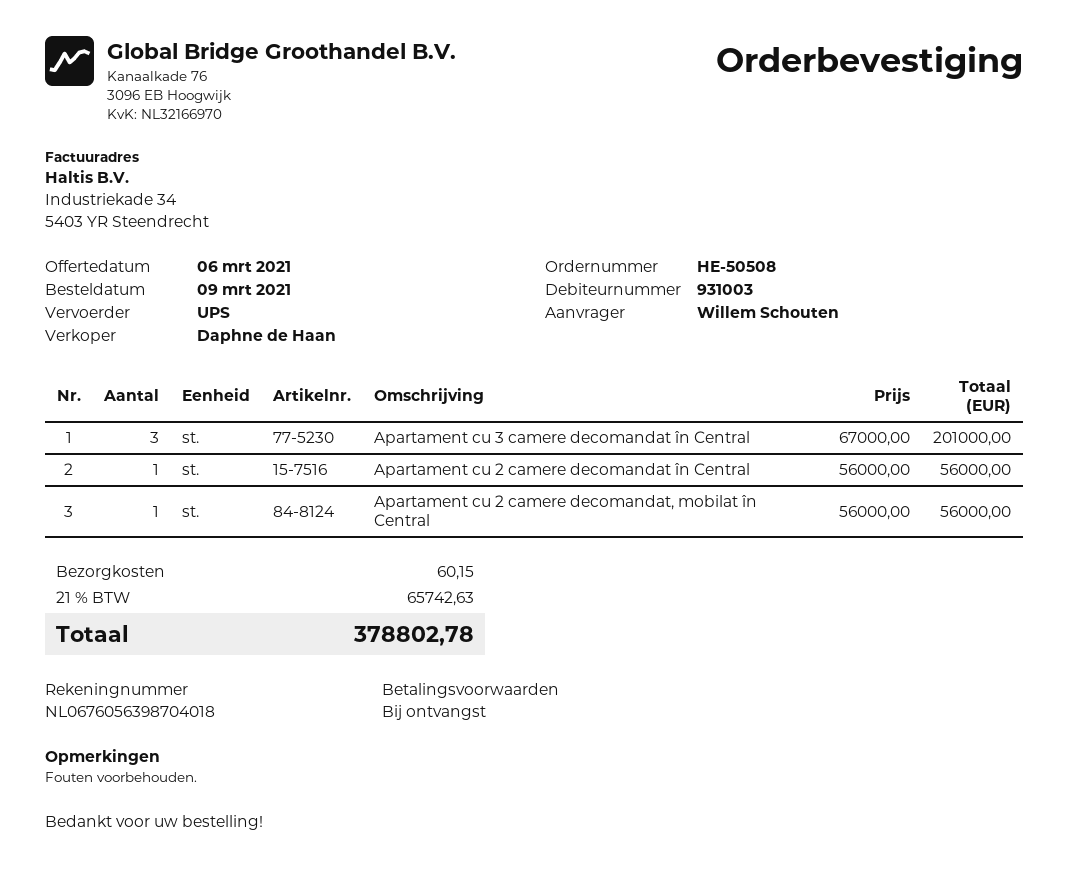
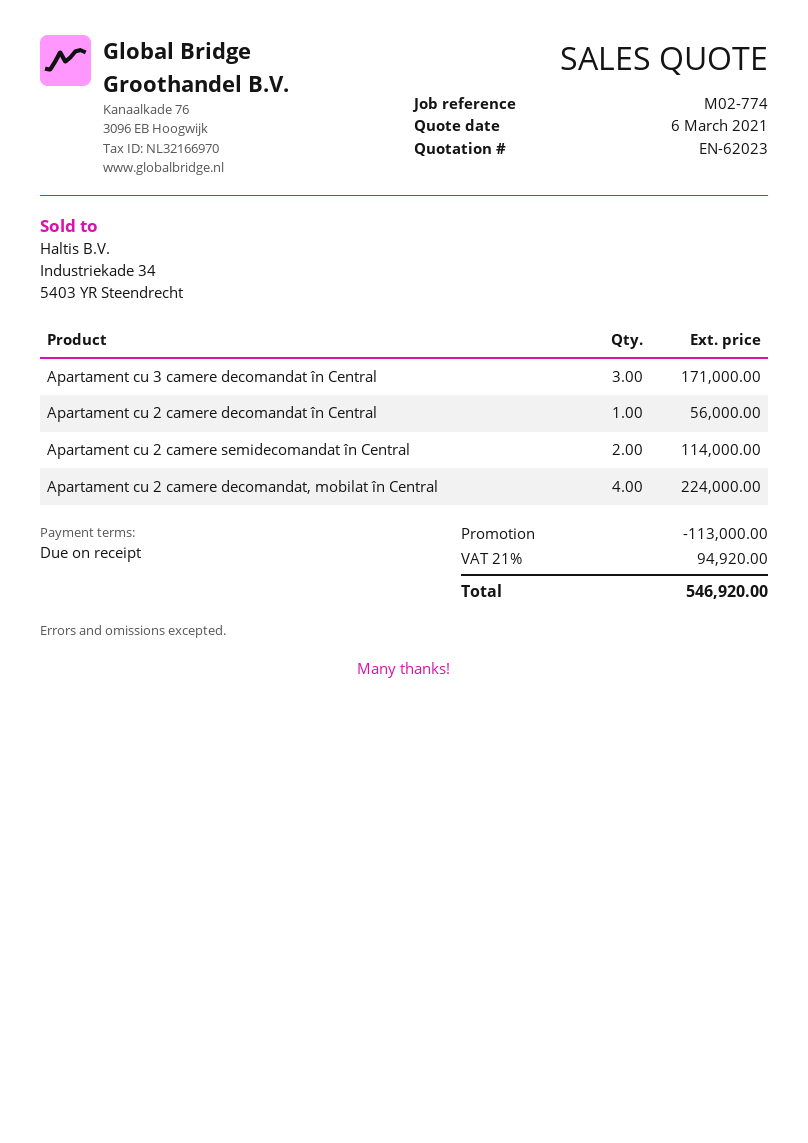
Apartament cu 3 camere decomandat în Central: 3 for 201000.00 -> 3 for 171000.00
Apartament cu 2 camere decomandat, mobilat în Central: 1 for 56000.00 -> 4 for 224000.00
Apartament cu 2 camere semidecomandat în Central: none -> 2 for 114000.00
discount: none -> 113000.00
shipping: 60.15 -> none
tax: 21% = 65742.63 -> 21% = 94920.00
total: 378802.78 -> 546920.00

